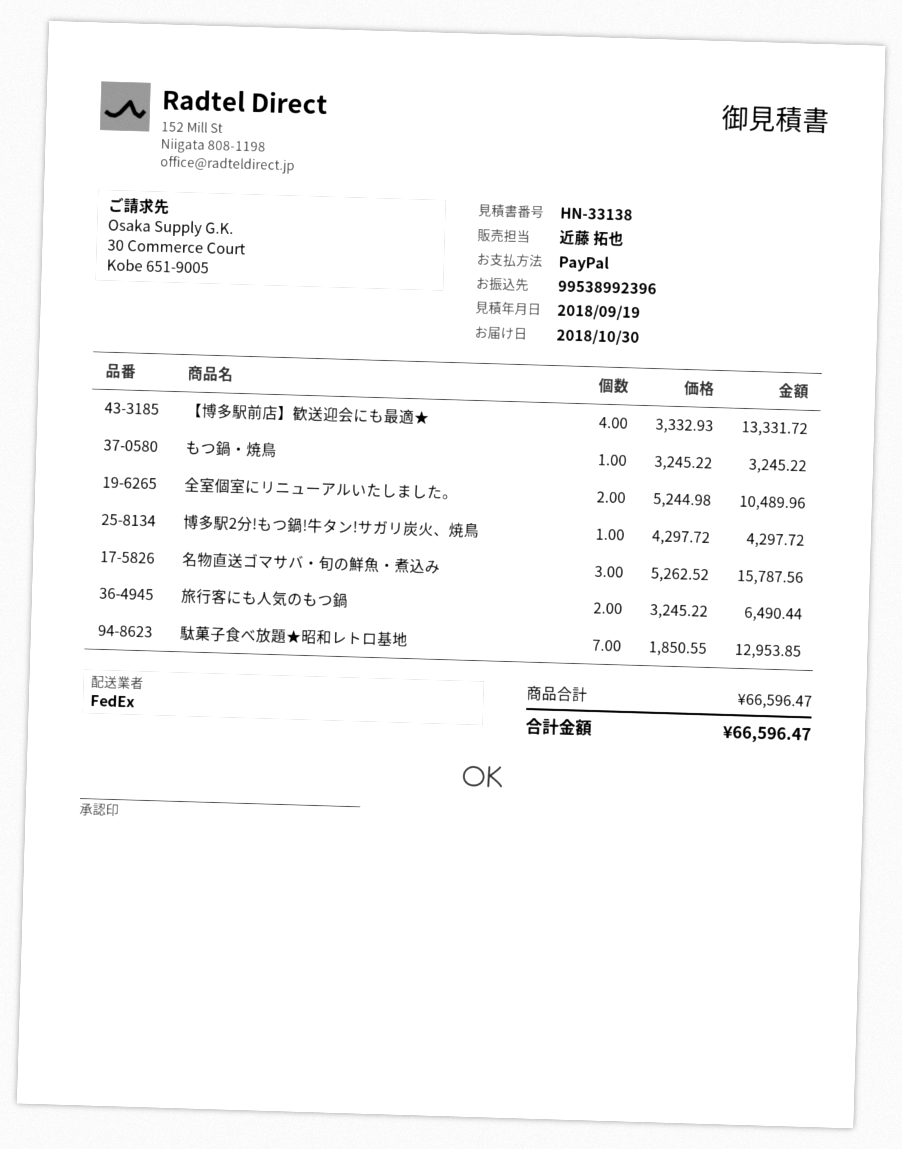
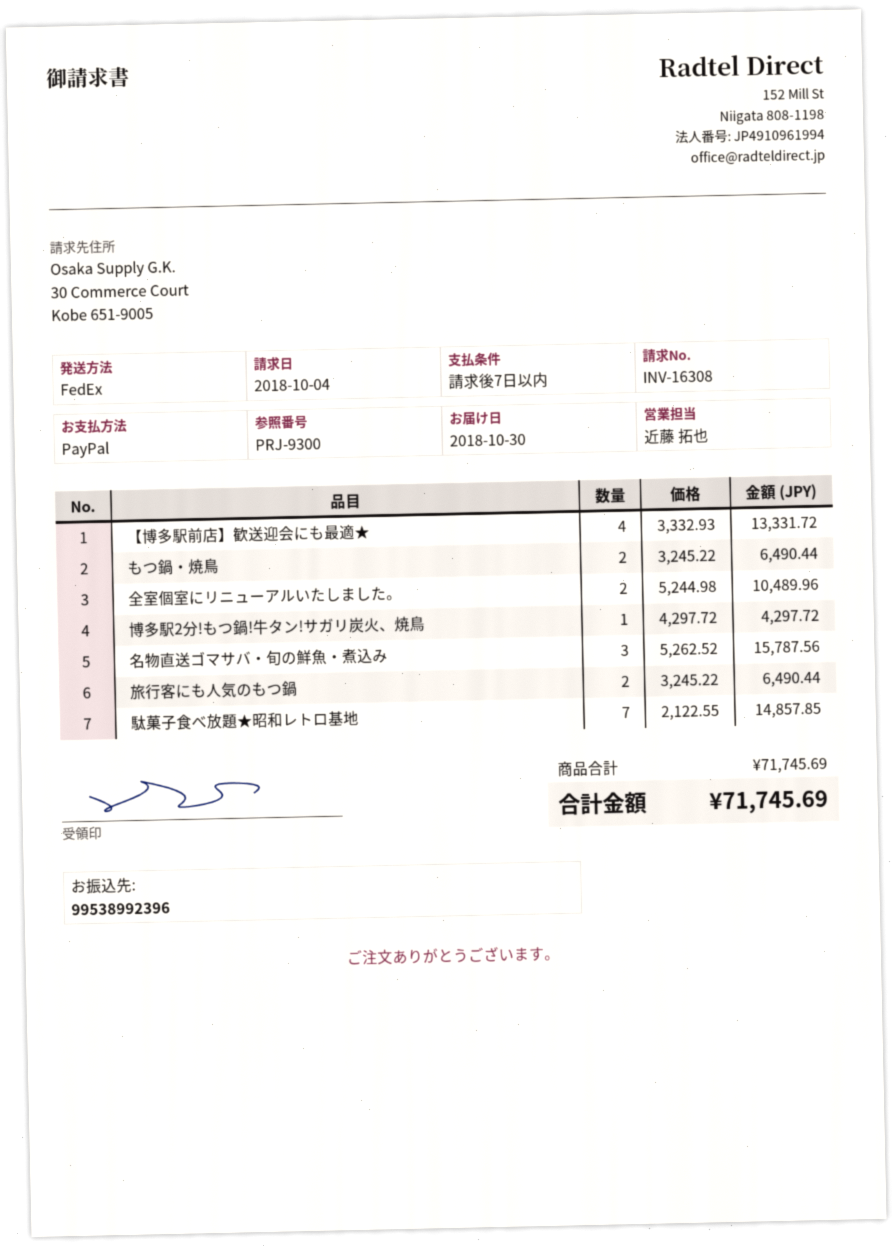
もつ鍋・焼鳥: 1 x 3245.22 = 3245.22 -> 2 x 3245.22 = 6490.44
駄菓子食べ放題★昭和レトロ基地: 7 x 1850.55 = 12953.85 -> 7 x 2122.55 = 14857.85
subtotal: 66596.47 -> 71745.69
total: 66596.47 -> 71745.69

